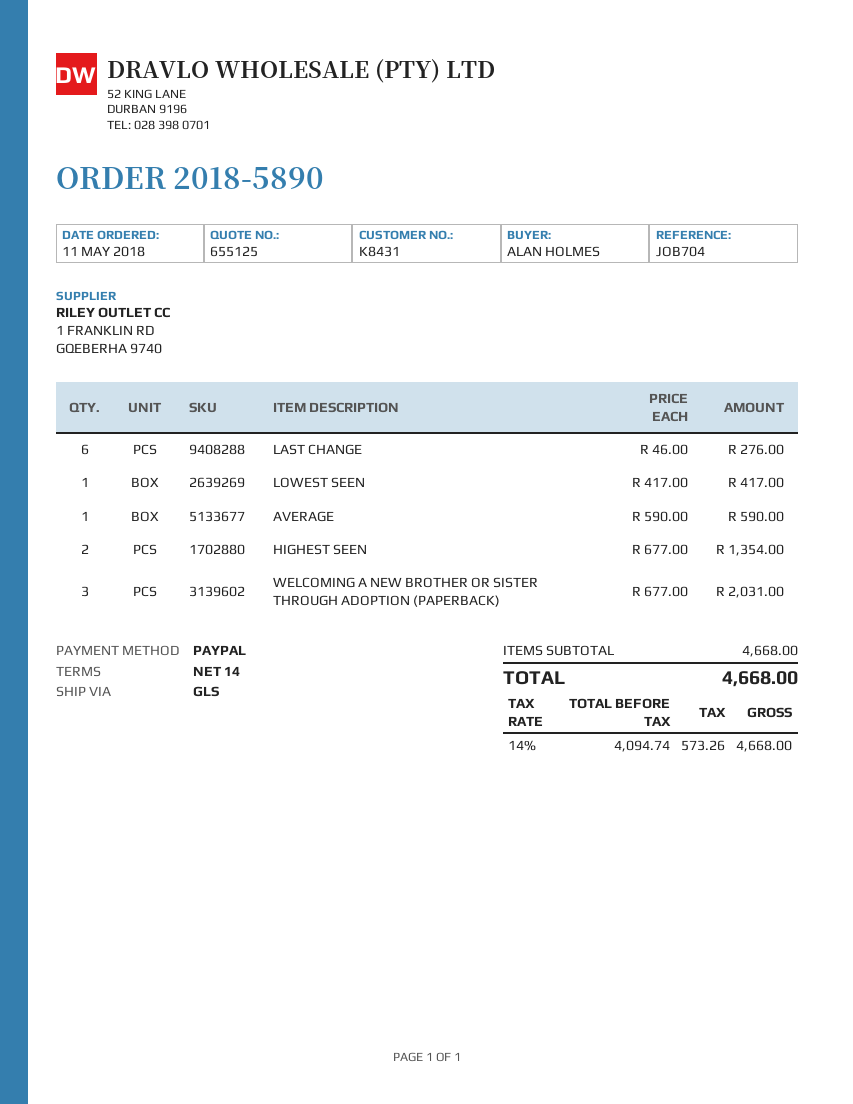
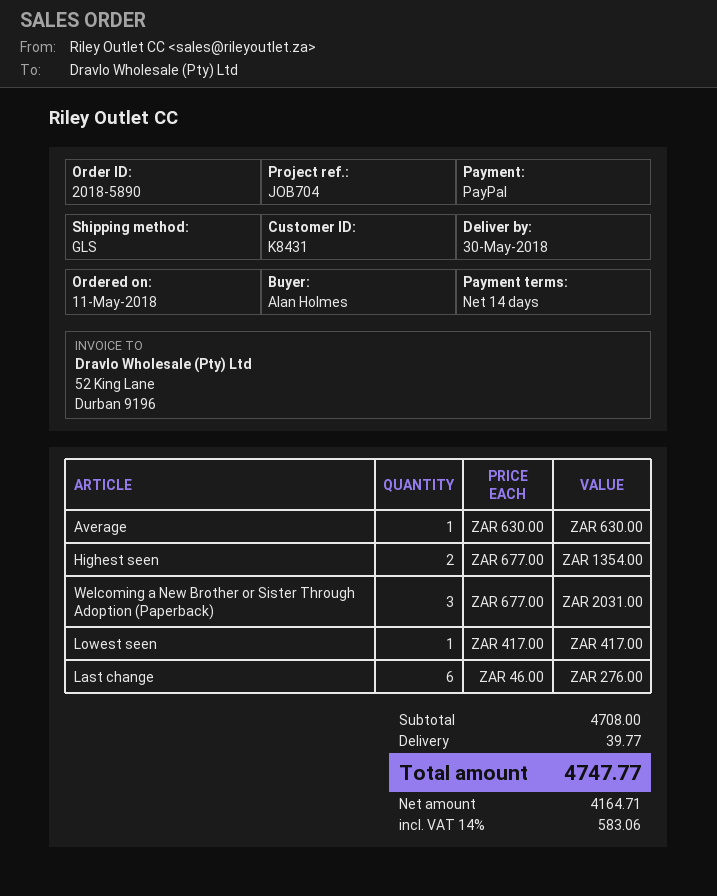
AVERAGE: 1 x 590.00 = 590.00 -> 1 x 630.00 = 630.00
subtotal: 4668.00 -> 4708.00
shipping: none -> 39.77
net: 4094.74 -> 4164.71
tax: 14% = 573.26 -> 14% = 583.06
total: 4668.00 -> 4747.77

